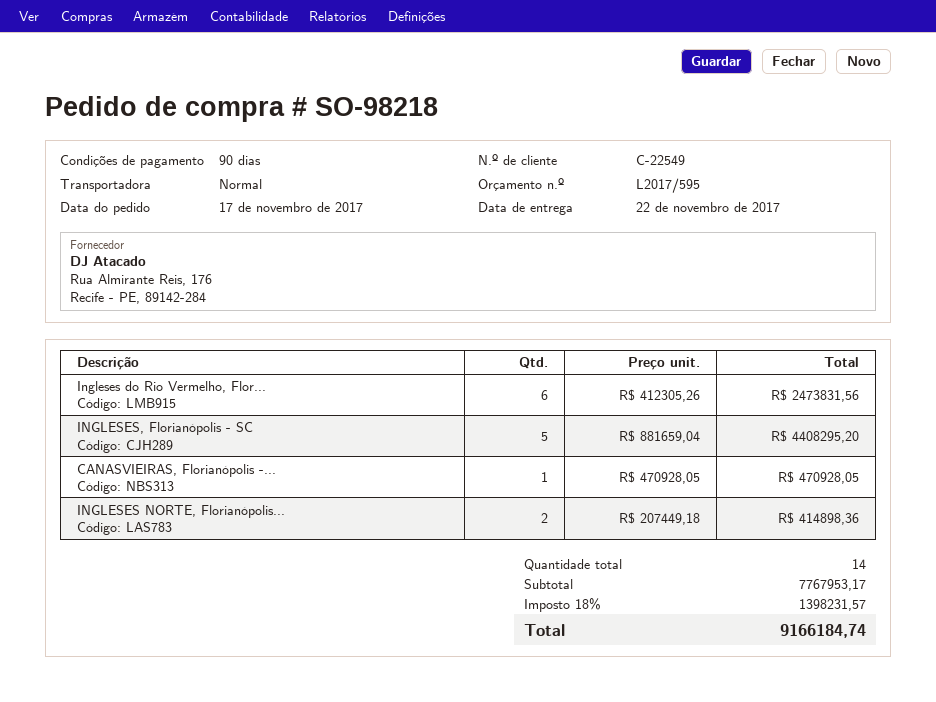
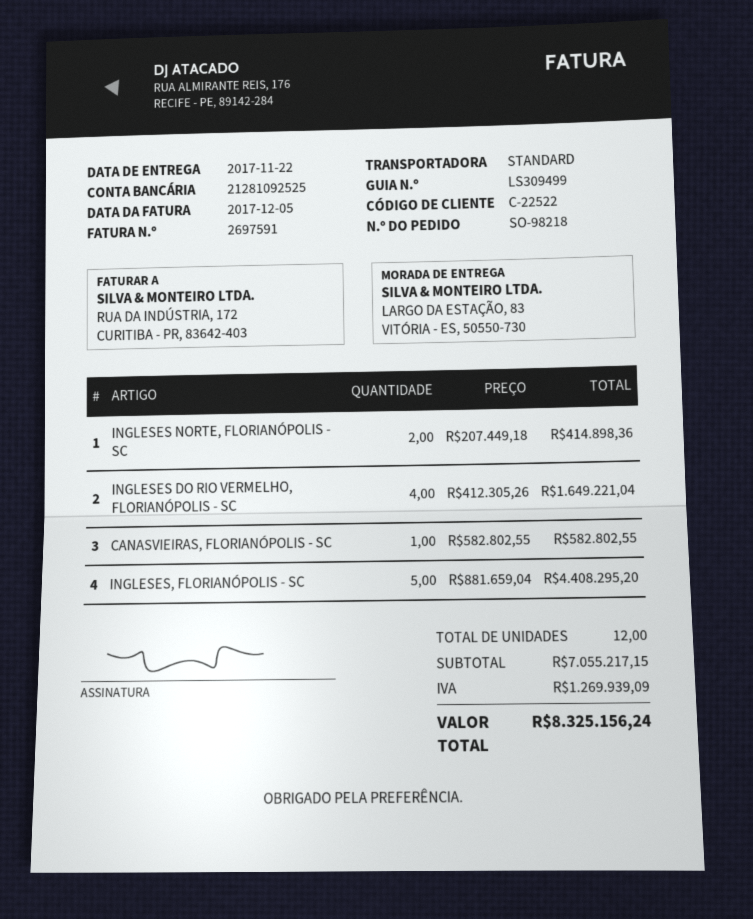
customer number: C-22549 -> C-22522
Ingleses do Rio Vermelho, Flor...: 6 x 412305.26 = 2473831.56 -> 4 x 412305.26 = 1649221.04
CANASVIEIRAS, Florianópolis -...: 1 x 470928.05 = 470928.05 -> 1 x 582802.55 = 582802.55
total quantity: 14 -> 12
subtotal: 7767953.17 -> 7055217.15
tax: 1398231.57 -> 1269939.09
total: 9166184.74 -> 8325156.24

